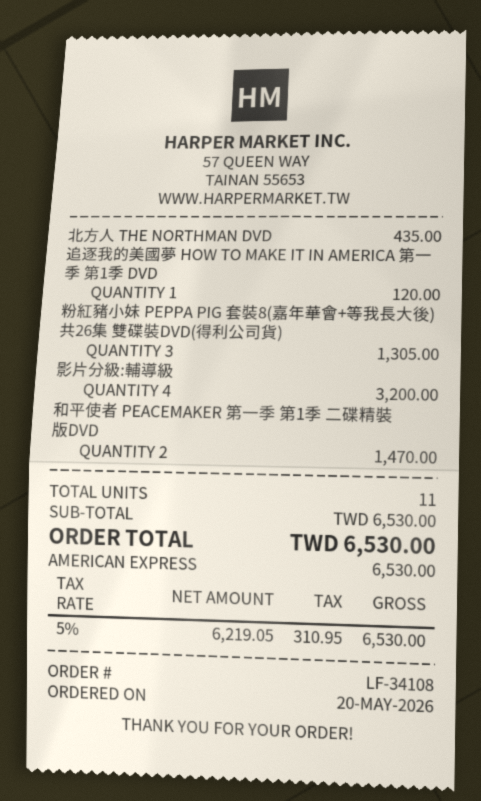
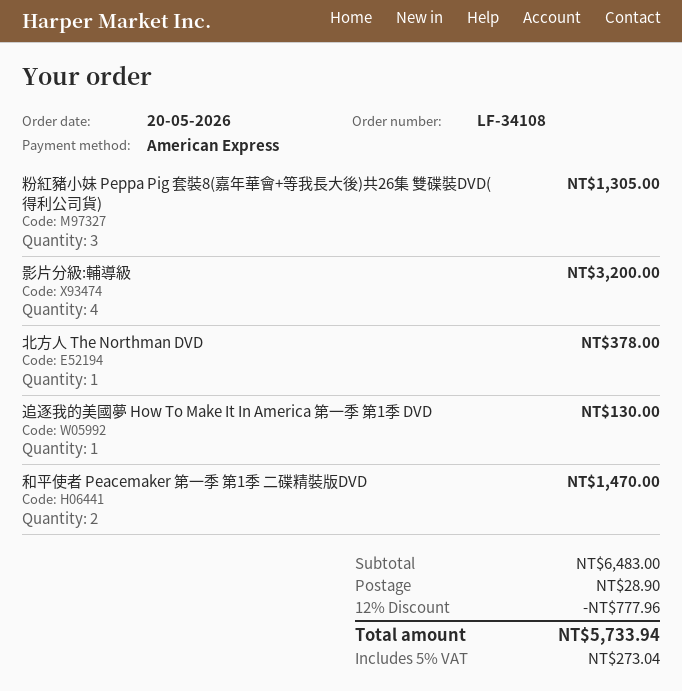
北方人 THE NORTHMAN DVD: 1 for 435.00 -> 1 for 378.00
追逐我的美國夢 HOW TO MAKE IT IN AMERICA 第一季 第1季 DVD: 1 for 120.00 -> 1 for 130.00
subtotal: 6530.00 -> 6483.00
discount: none -> 12% = 777.96
shipping: none -> 28.90
tax: 5% = 310.95 -> 5% = 273.04
total: 6530.00 -> 5733.94

